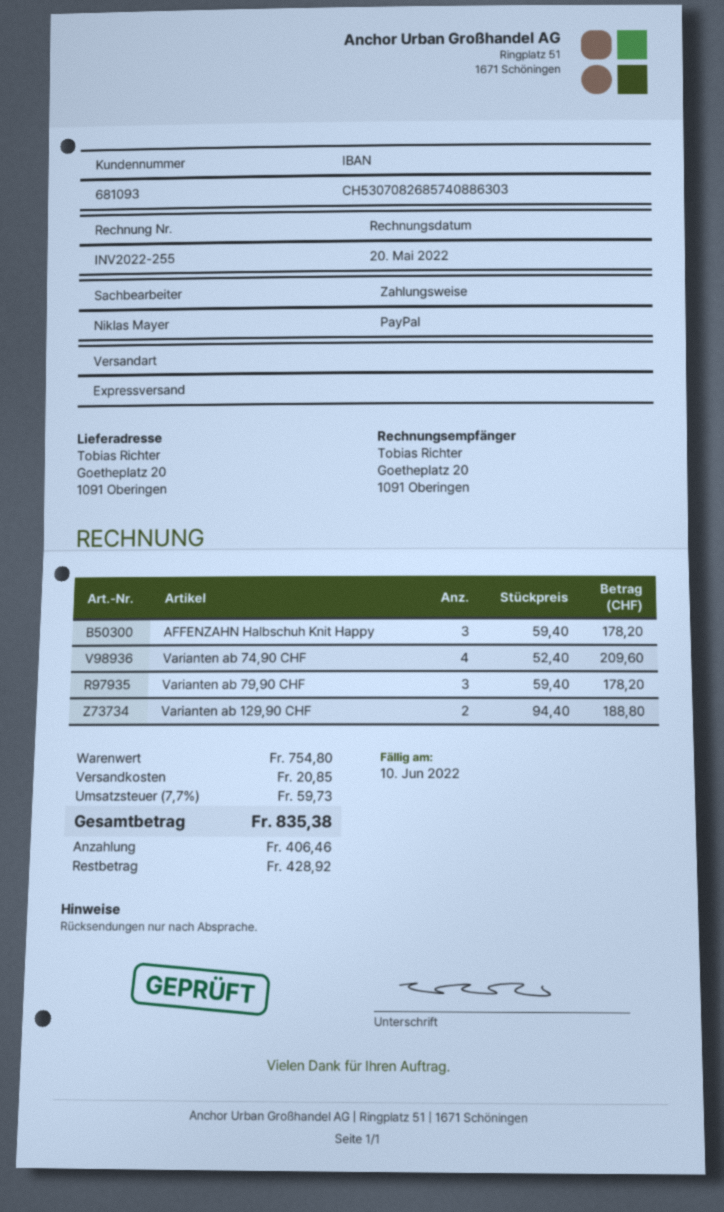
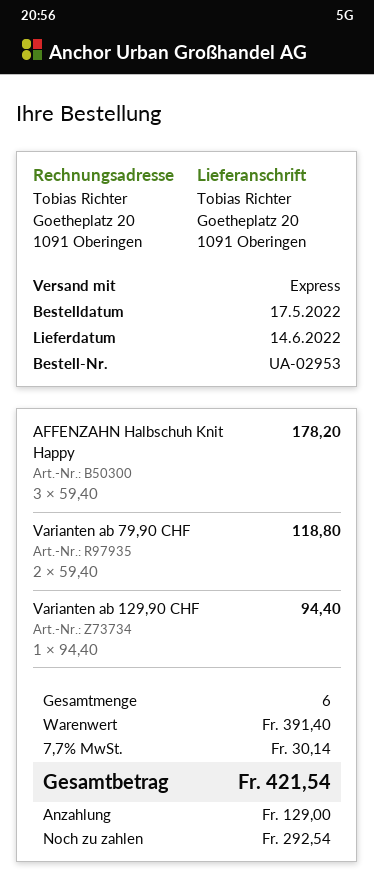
Varianten ab 74,90 CHF: 4 x 52.40 = 209.60 -> none
Varianten ab 79,90 CHF: 3 x 59.40 = 178.20 -> 2 x 59.40 = 118.80
Varianten ab 129,90 CHF: 2 x 94.40 = 188.80 -> 1 x 94.40 = 94.40
subtotal: 754.80 -> 391.40
shipping: 20.85 -> none
tax: 7.7% = 59.73 -> 7.7% = 30.14
total: 835.38 -> 421.54
deposit: 406.46 -> 129.00
balance: 428.92 -> 292.54

